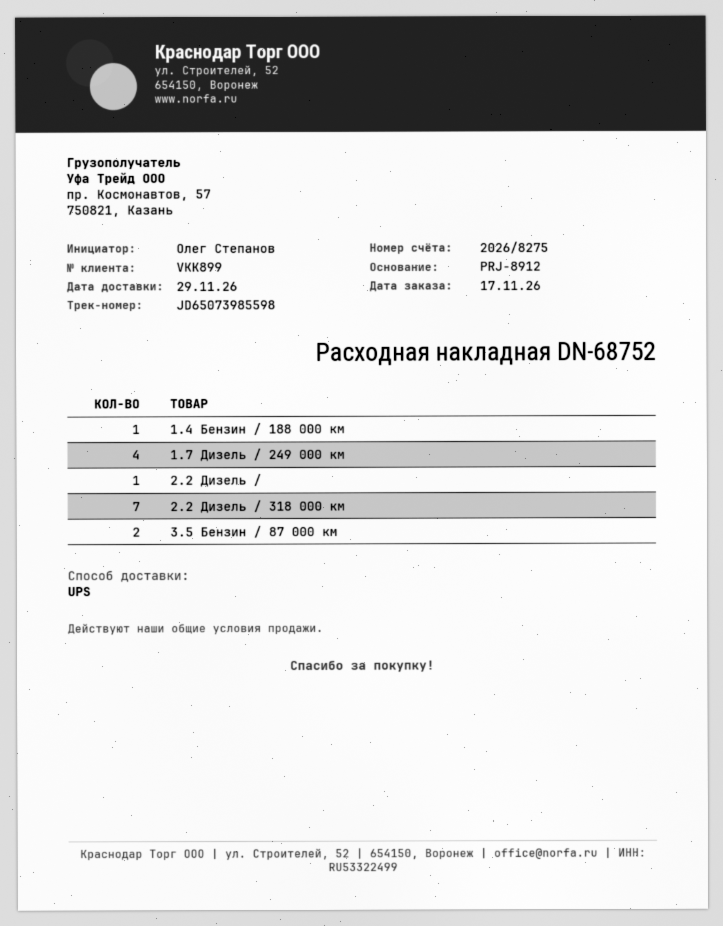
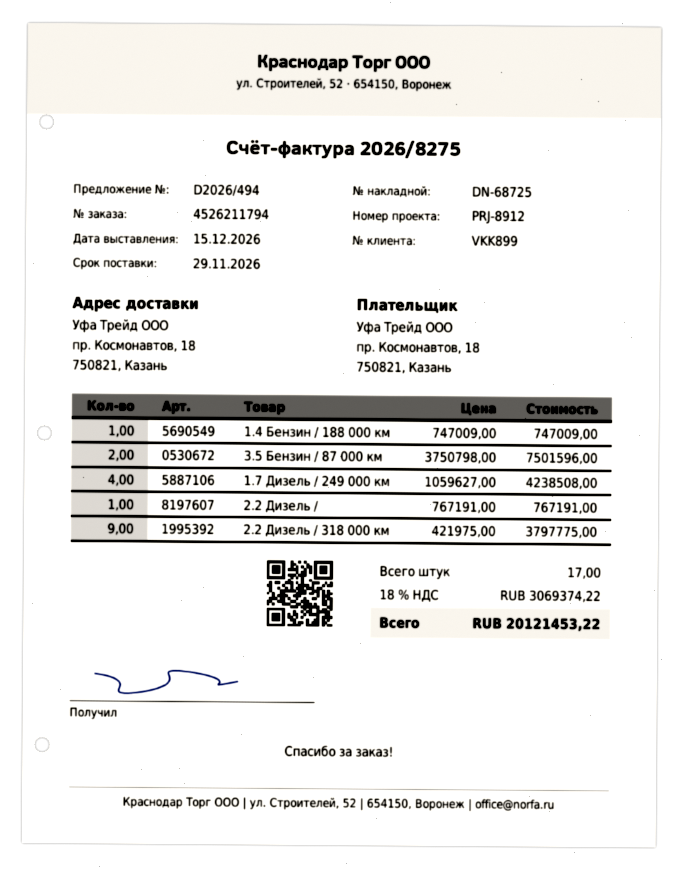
delivery note number: DN-68752 -> DN-68725
ship to: пр. Космонавтов, 57, 750821, Казань -> пр. Космонавтов, 18, 750821, Казань
2.2 Дизель / 318 000 км: 7 -> 9

